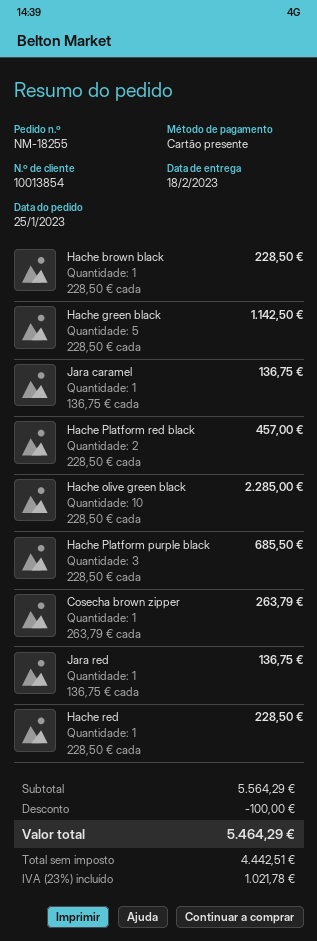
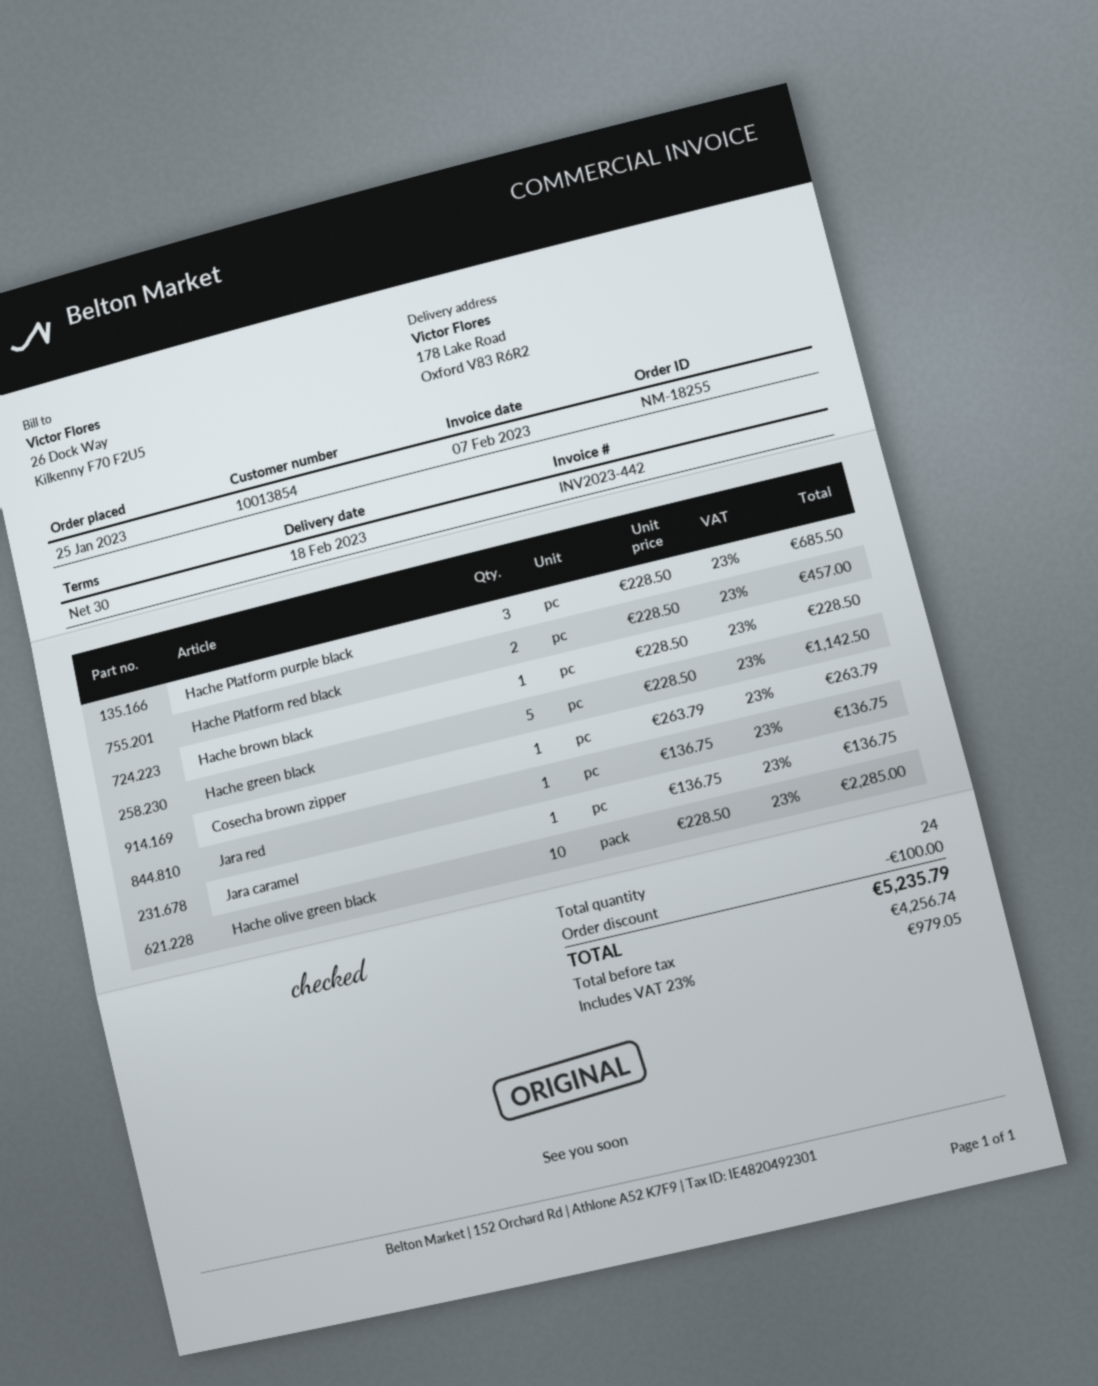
Hache red: 1 x 228.50 = 228.50 -> none
net: 4442.51 -> 4256.74
tax: 23% = 1021.78 -> 23% = 979.05
total: 5464.29 -> 5235.79

